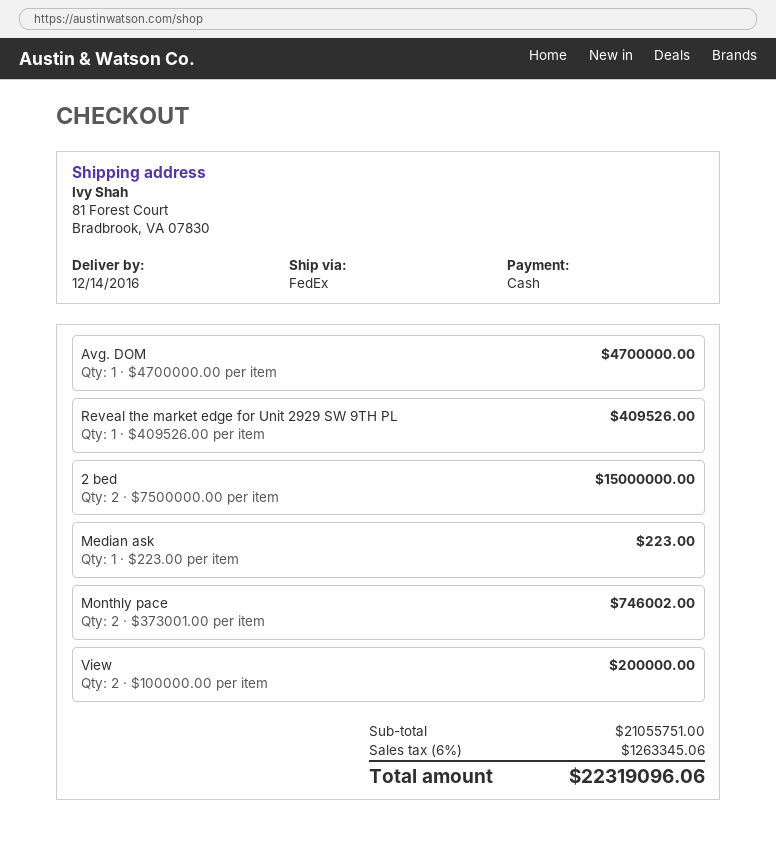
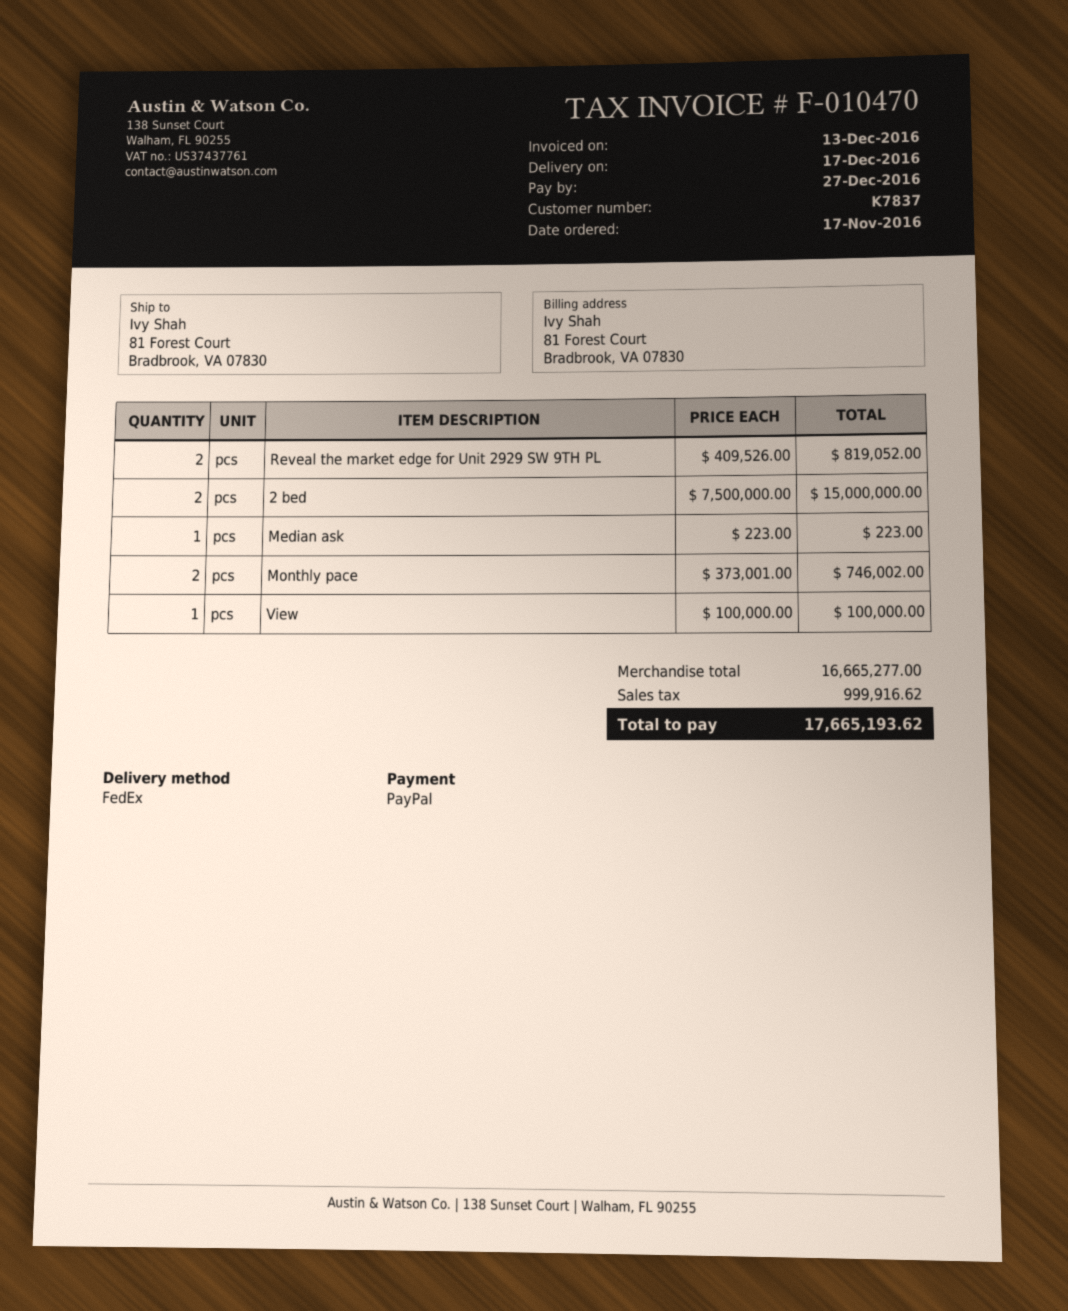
delivery date: 2016-12-14 -> 2016-12-17
payment method: cash -> PayPal
Avg. DOM: 1 x 4700000.00 = 4700000.00 -> none
Reveal the market edge for Unit 2929 SW 9TH PL: 1 x 409526.00 = 409526.00 -> 2 x 409526.00 = 819052.00
View: 2 x 100000.00 = 200000.00 -> 1 x 100000.00 = 100000.00
subtotal: 21055751.00 -> 16665277.00
tax: 1263345.06 -> 999916.62
total: 22319096.06 -> 17665193.62

